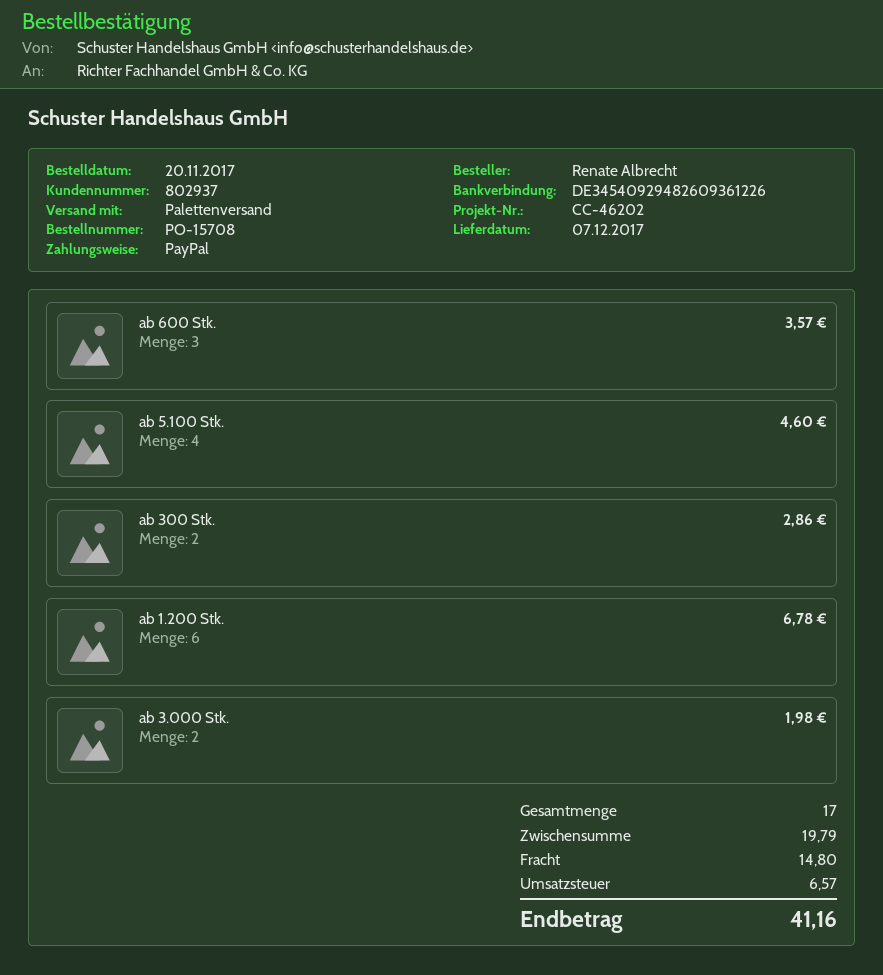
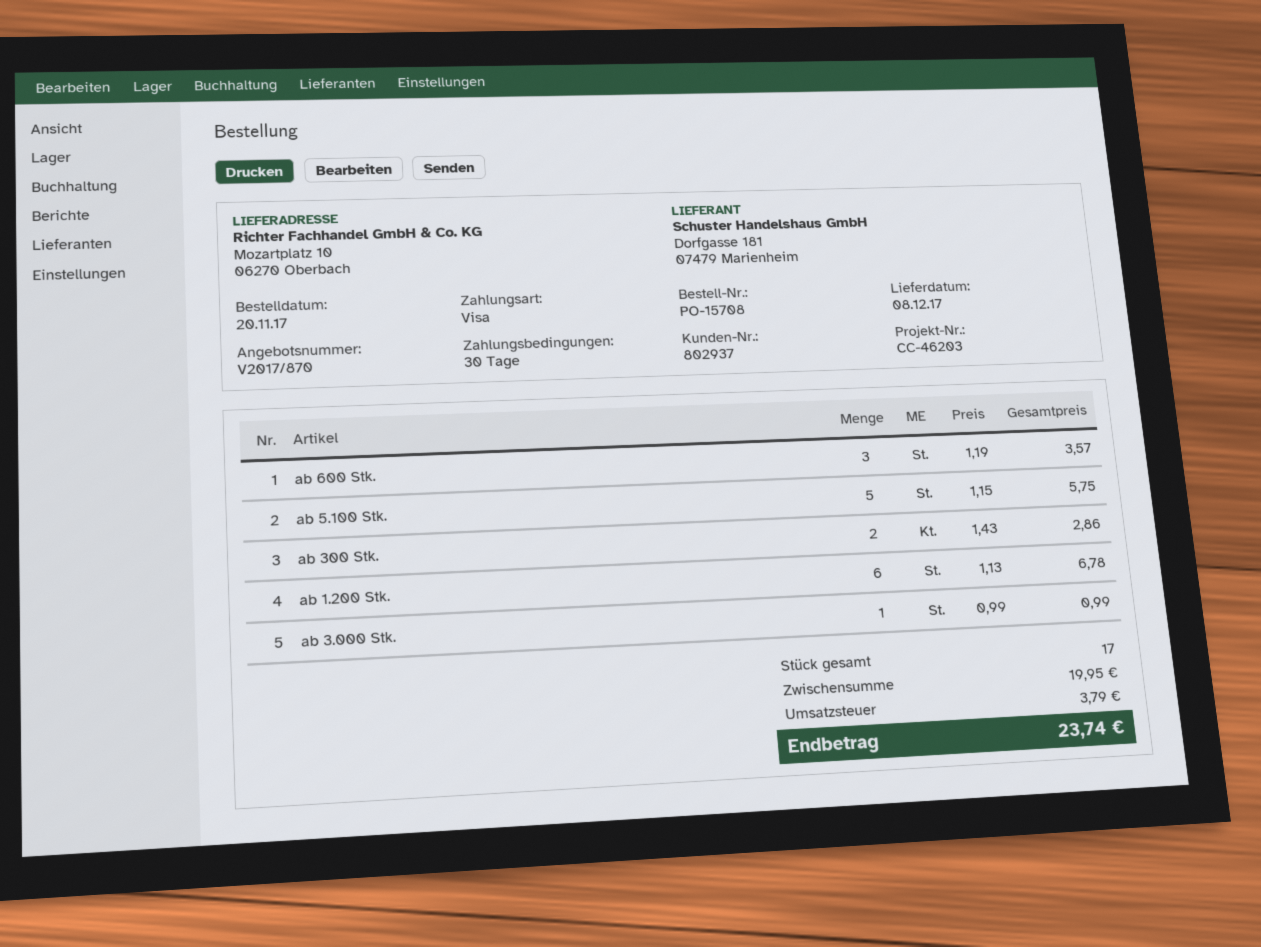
delivery date: 2017-12-07 -> 2017-12-08
reference: CC-46202 -> CC-46203
payment method: PayPal -> Visa
ab 5.100 Stk.: 4 for 4.60 -> 5 for 5.75
ab 3.000 Stk.: 2 for 1.98 -> 1 for 0.99
subtotal: 19.79 -> 19.95
shipping: 14.80 -> none
tax: 6.57 -> 3.79
total: 41.16 -> 23.74

